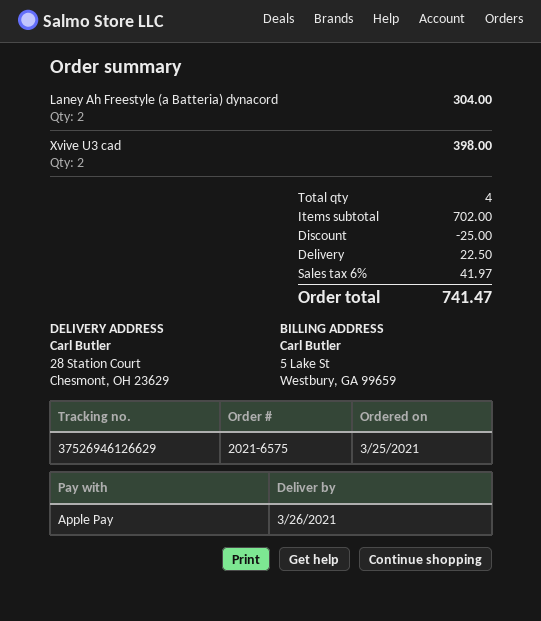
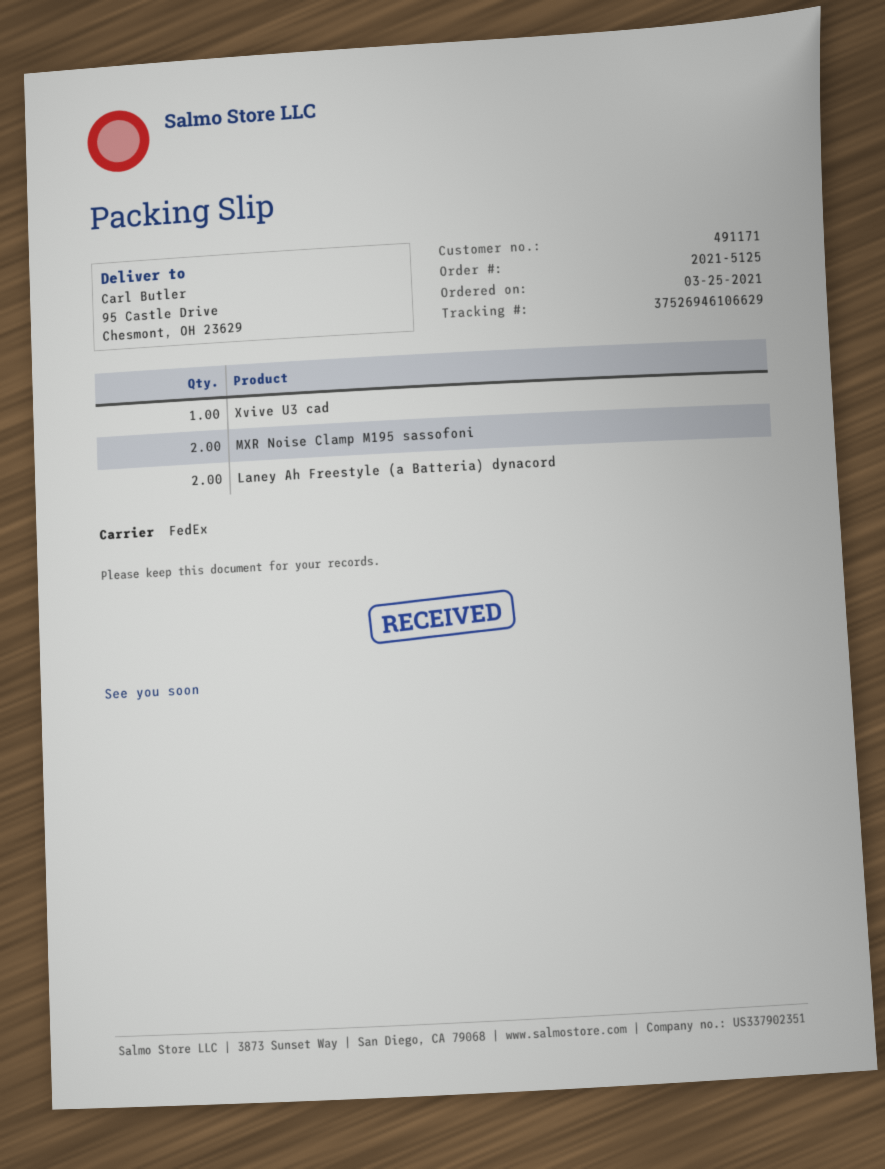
order number: 2021-6575 -> 2021-5125
tracking number: 37526946126629 -> 37526946106629
ship to: 28 Station Court, Chesmont, OH 23629 -> 95 Castle Drive, Chesmont, OH 23629
Xvive U3 cad: 2 -> 1
MXR Noise Clamp M195 sassofoni: none -> 2

